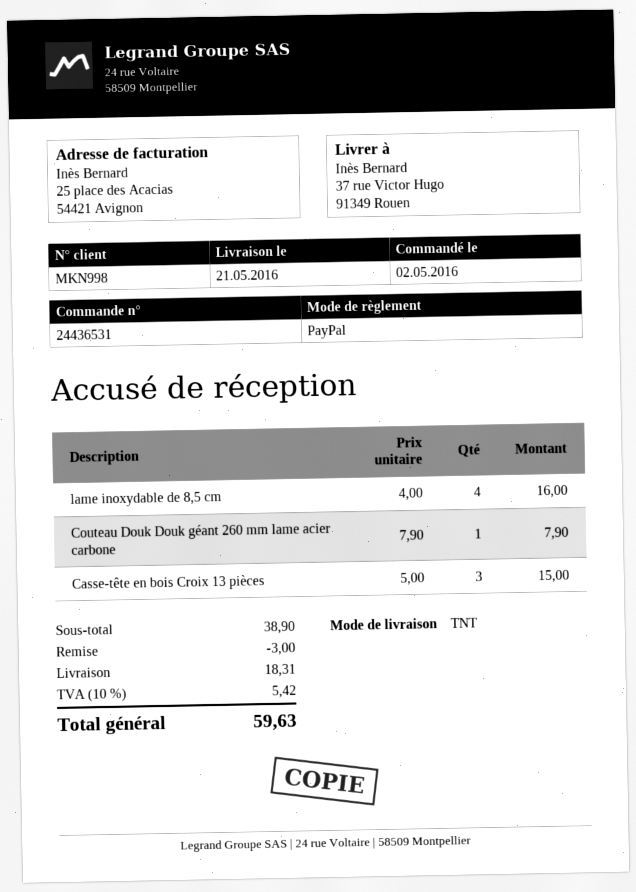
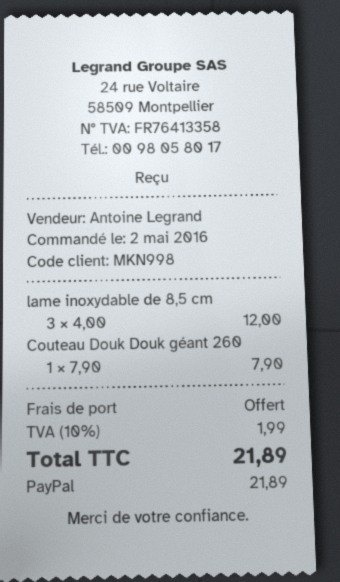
lame inoxydable de 8,5 cm: 4 x 4.00 = 16.00 -> 3 x 4.00 = 12.00
Casse-tête en bois Croix 13 pièces: 3 x 5.00 = 15.00 -> none
discount: 3.00 -> none
shipping: 18.31 -> 0.00
tax: 10% = 5.42 -> 10% = 1.99
total: 59.63 -> 21.89

